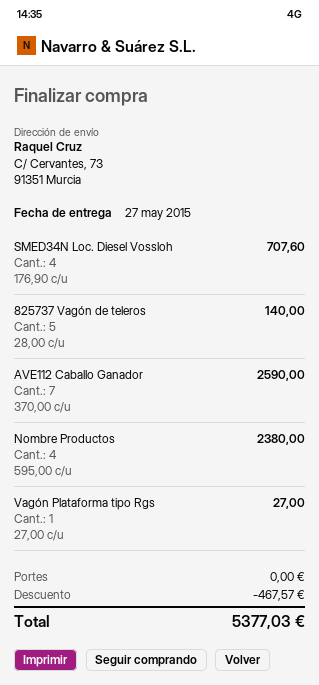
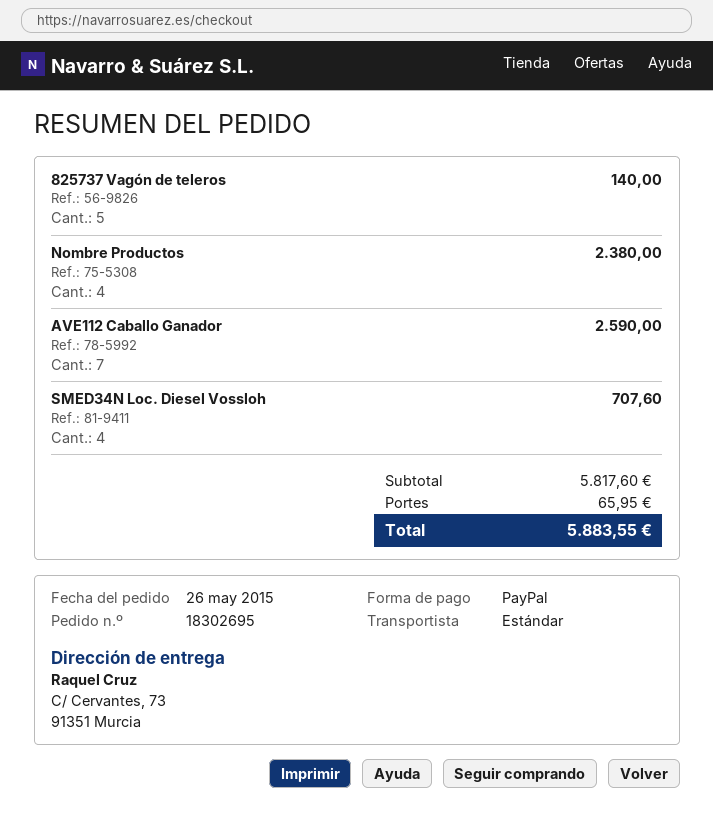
Vagón Plataforma tipo Rgs: 1 for 27.00 -> none
discount: 467.57 -> none
shipping: 0.00 -> 65.95
total: 5377.03 -> 5883.55

